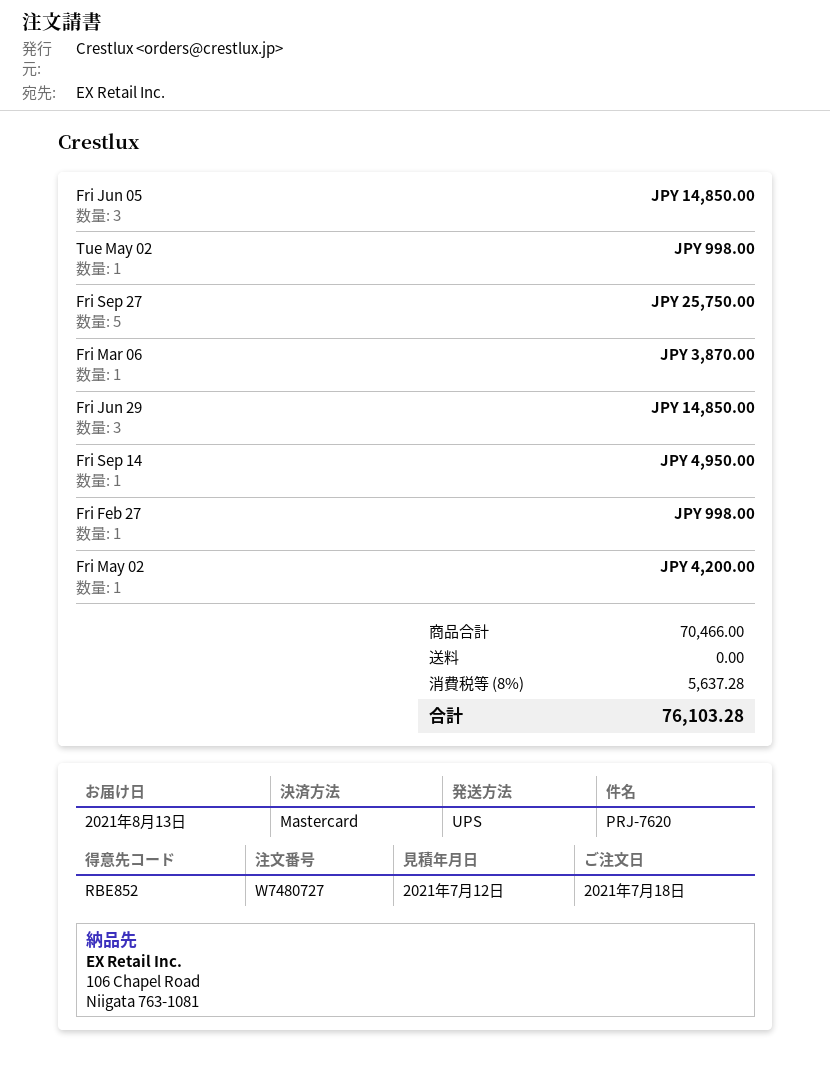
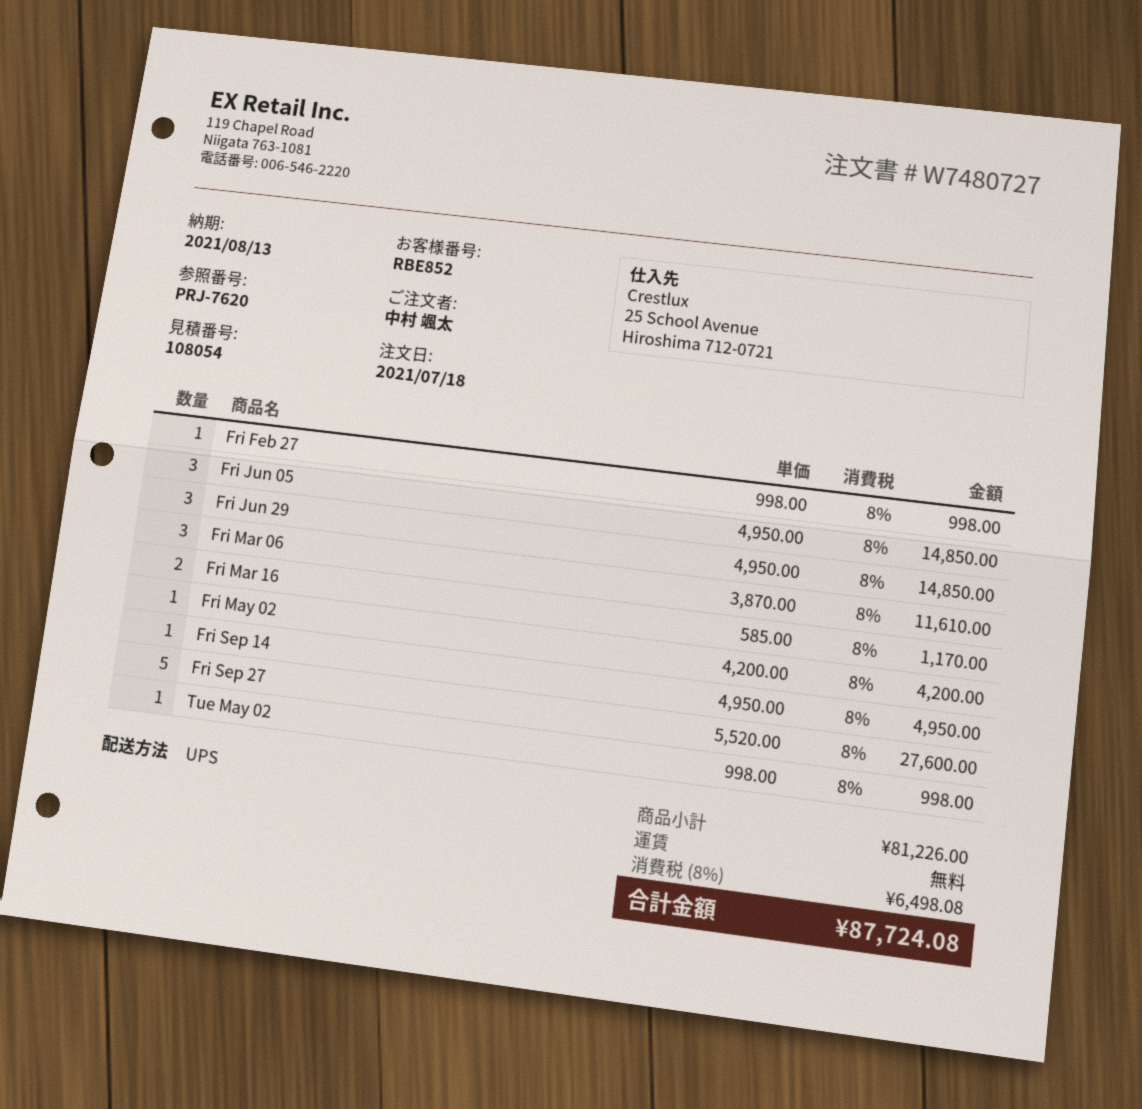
Fri Sep 27: 5 for 25750.00 -> 5 for 27600.00
Fri Mar 06: 1 for 3870.00 -> 3 for 11610.00
Fri Mar 16: none -> 2 for 1170.00
subtotal: 70466.00 -> 81226.00
tax: 8% = 5637.28 -> 8% = 6498.08
total: 76103.28 -> 87724.08

